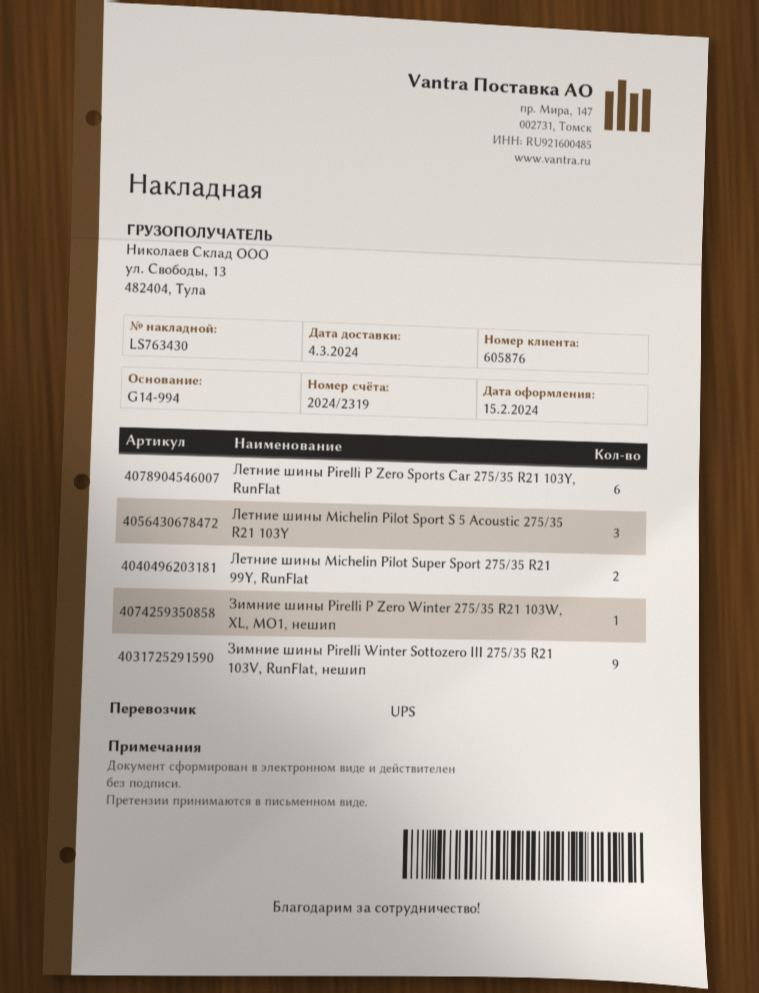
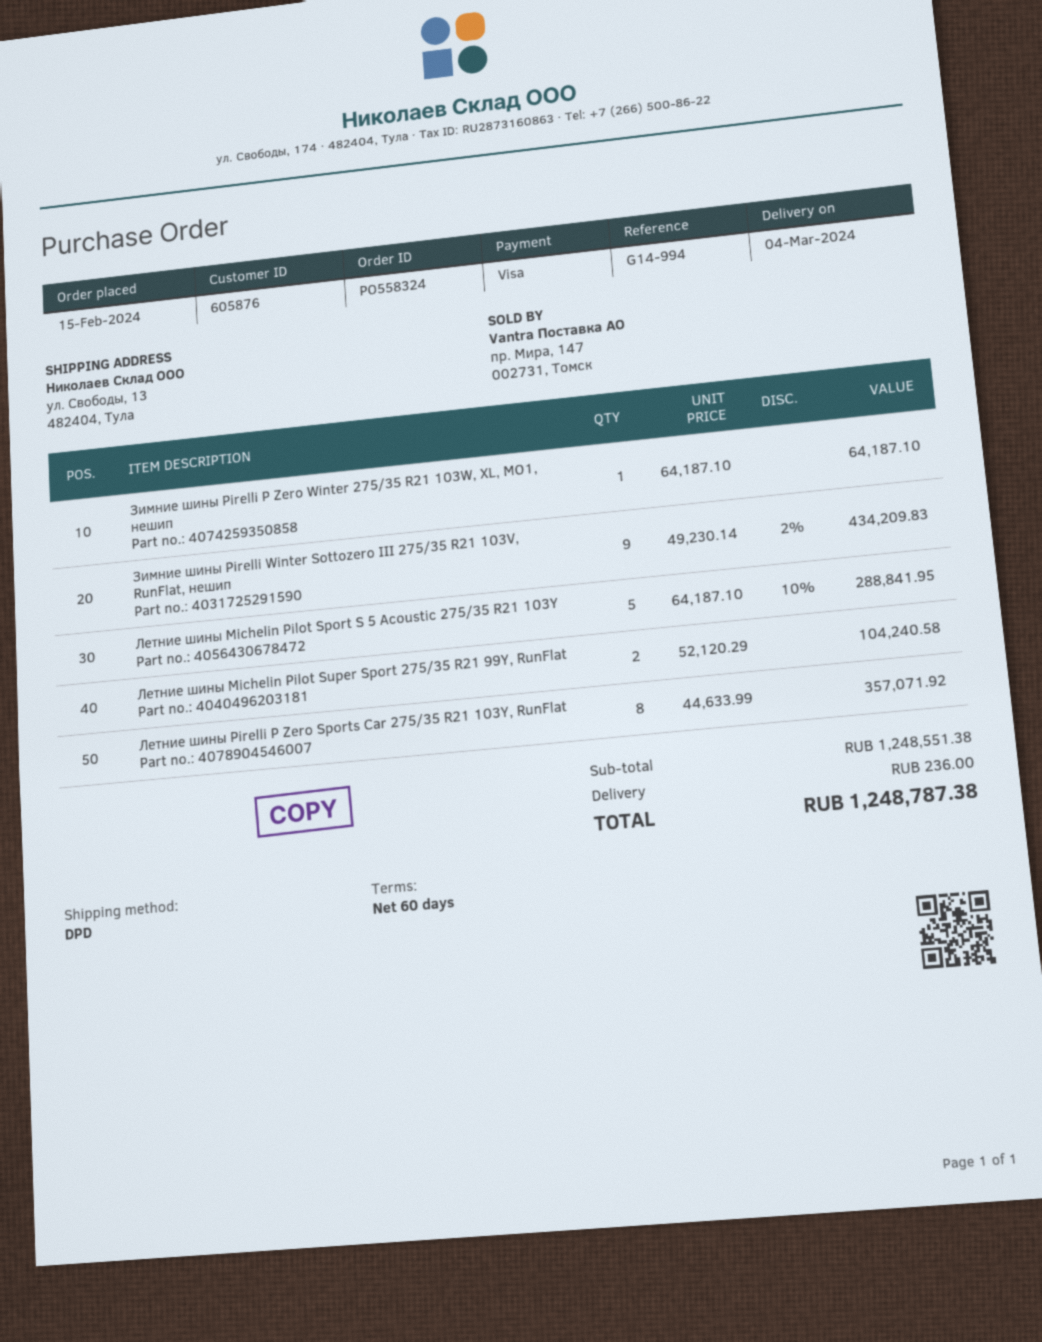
shipping method: UPS -> DPD
Летние шины Pirelli P Zero Sports Car 275/35 R21 103Y, RunFlat: 6 -> 8
Летние шины Michelin Pilot Sport S 5 Acoustic 275/35 R21 103Y: 3 -> 5

